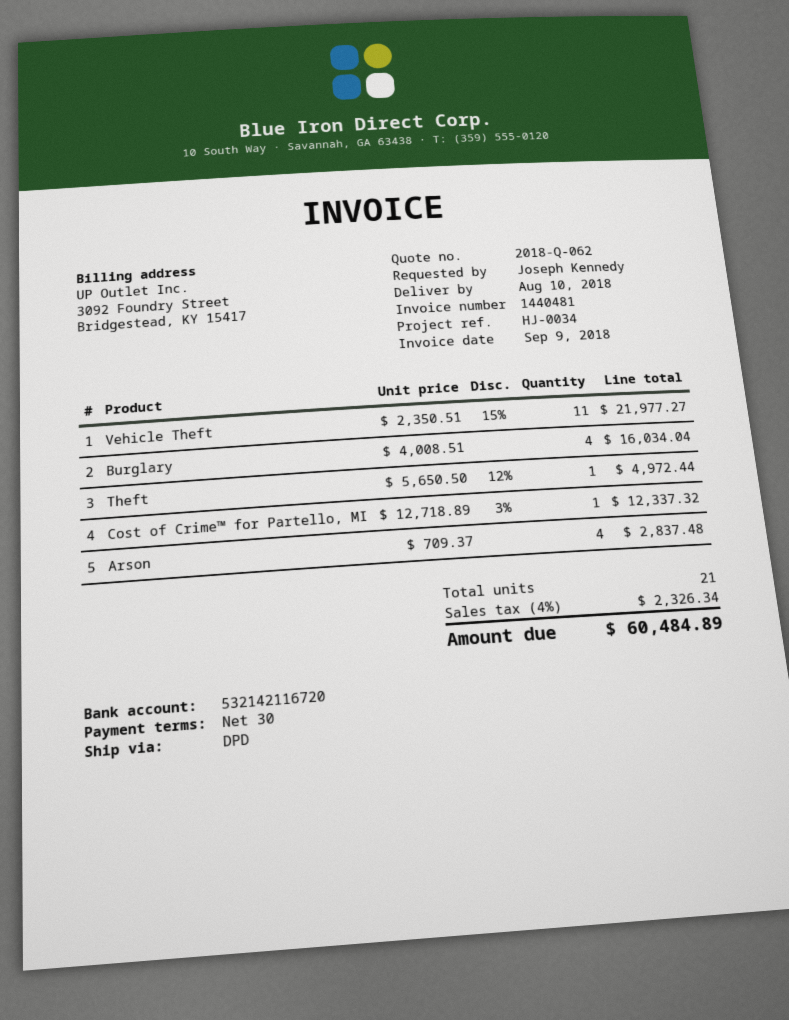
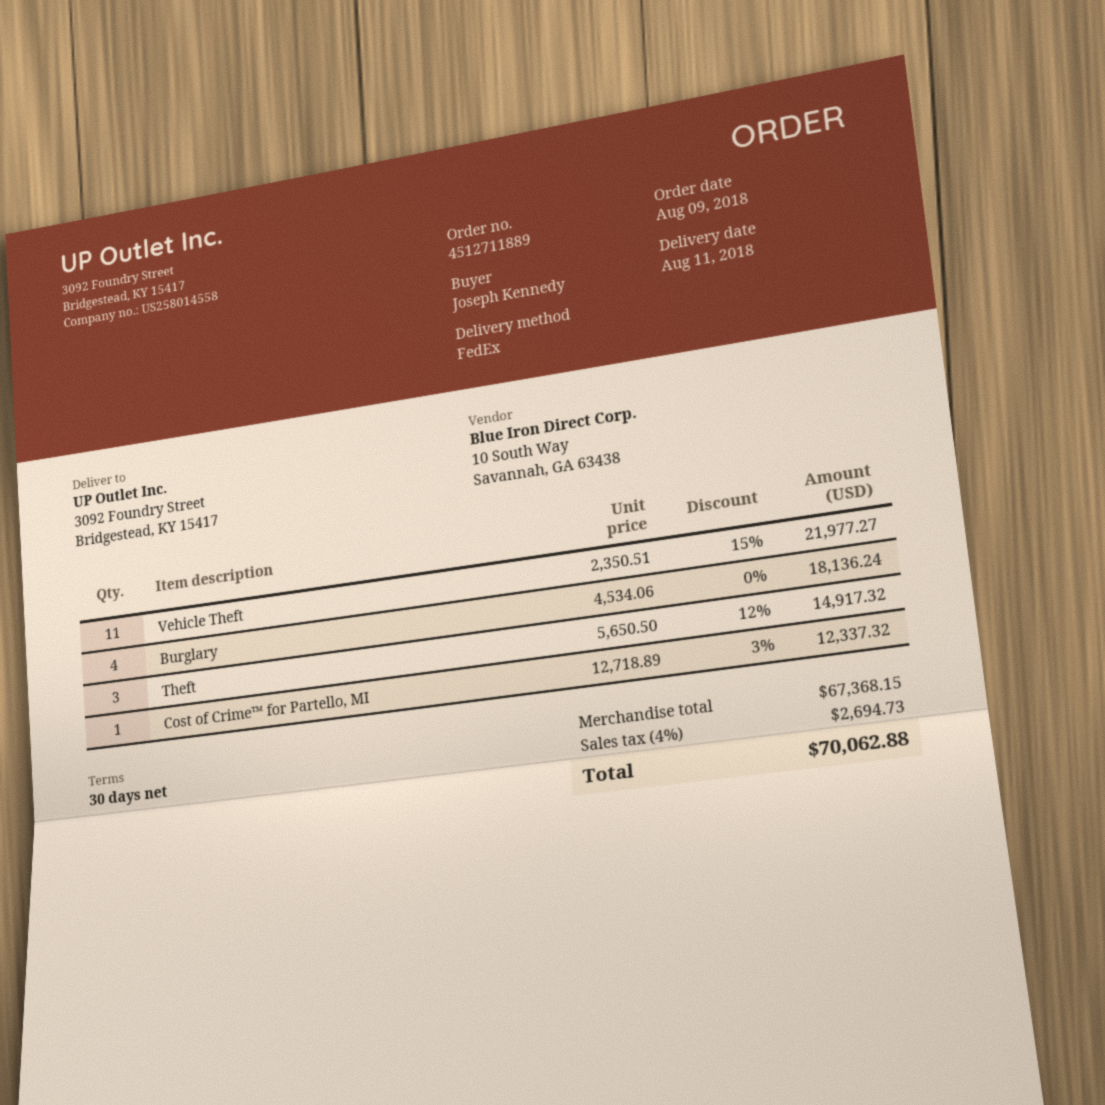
delivery date: 2018-08-10 -> 2018-08-11
shipping method: DPD -> FedEx
Burglary: 4 x 4008.51 = 16034.04 -> 4 x 4534.06 = 18136.24
Theft: 1 x 5650.50 - 12% = 4972.44 -> 3 x 5650.50 - 12% = 14917.32
Arson: 4 x 709.37 = 2837.48 -> none
tax: 4% = 2326.34 -> 4% = 2694.73
total: 60484.89 -> 70062.88

